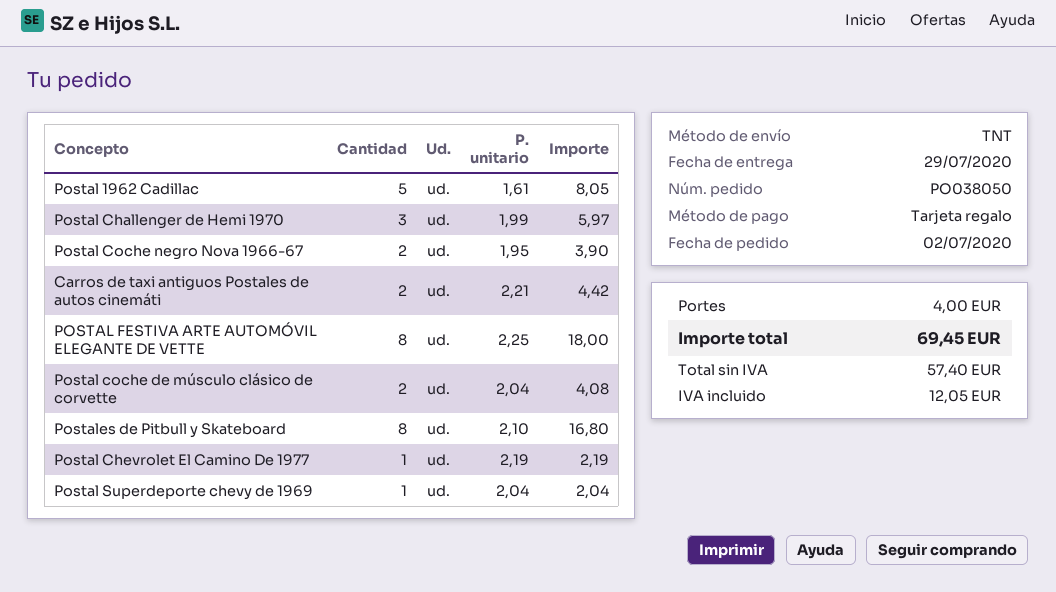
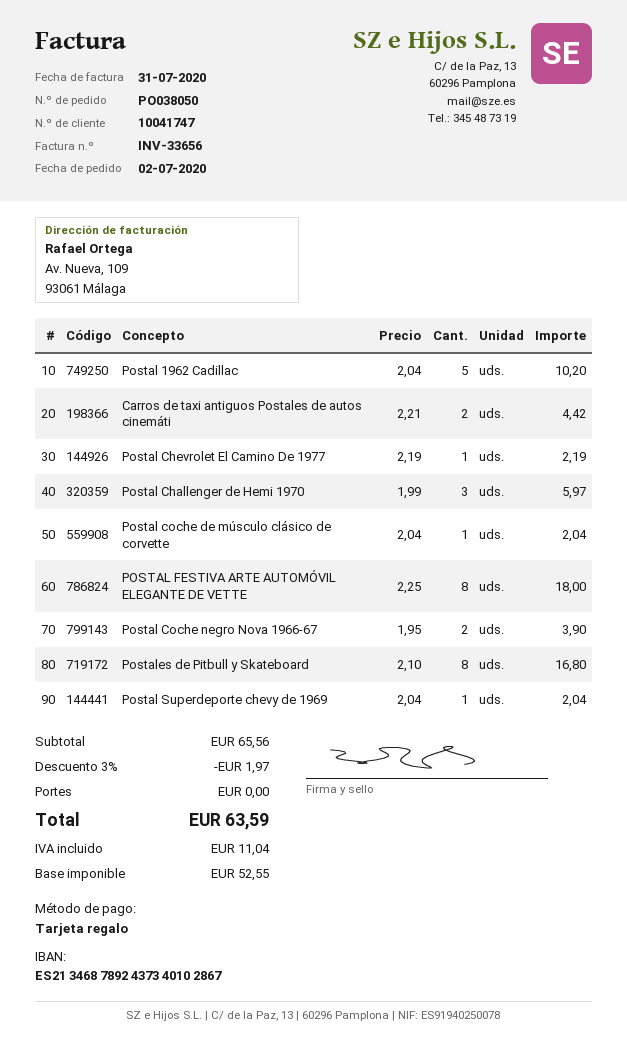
Postal 1962 Cadillac: 5 x 1.61 = 8.05 -> 5 x 2.04 = 10.20
Postal coche de músculo clásico de corvette: 2 x 2.04 = 4.08 -> 1 x 2.04 = 2.04
discount: none -> 3% = 1.97
shipping: 4.00 -> 0.00
net: 57.40 -> 52.55
tax: 12.05 -> 11.04
total: 69.45 -> 63.59

